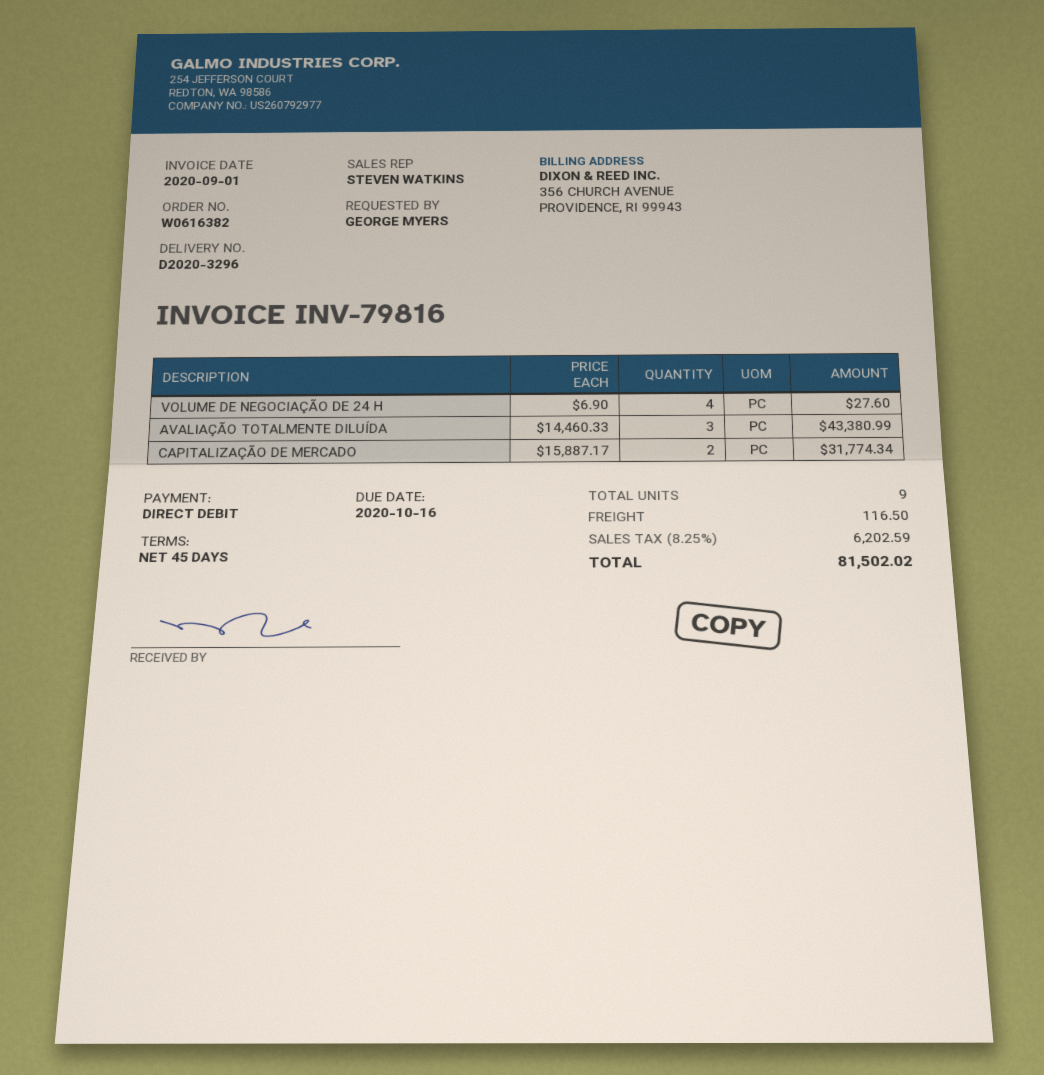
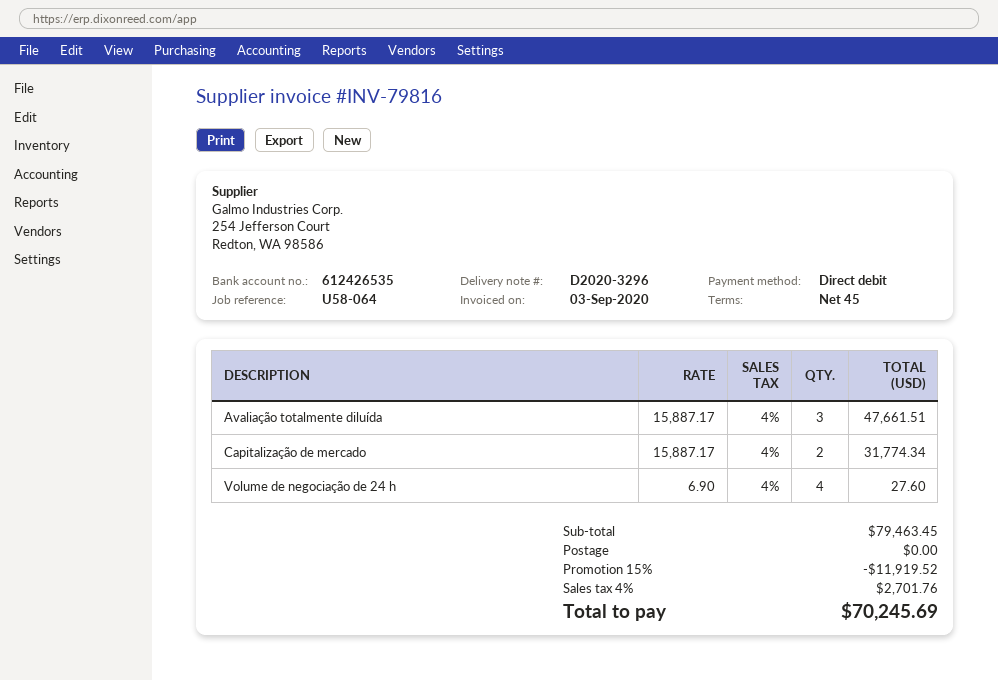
invoice date: 2020-09-01 -> 2020-09-03
AVALIAÇÃO TOTALMENTE DILUÍDA: 3 x 14460.33 = 43380.99 -> 3 x 15887.17 = 47661.51
discount: none -> 15% = 11919.52
shipping: 116.50 -> 0.00
tax: 8.25% = 6202.59 -> 4% = 2701.76
total: 81502.02 -> 70245.69

